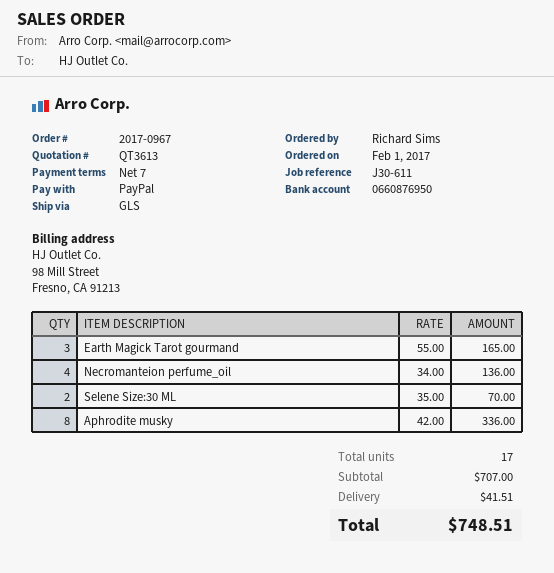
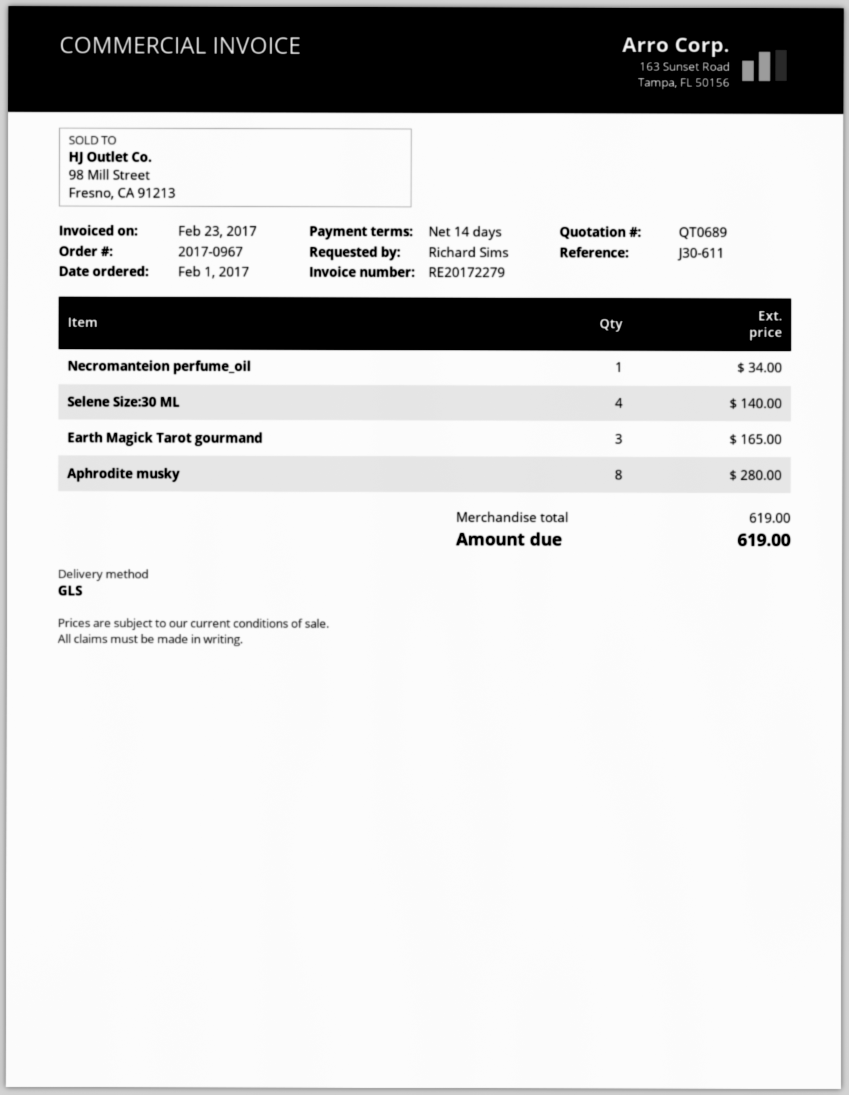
quote number: QT3613 -> QT0689
payment terms: 7 days -> 14 days
Necromanteion perfume_oil: 4 for 136.00 -> 1 for 34.00
Selene Size:30 ML: 2 for 70.00 -> 4 for 140.00
Aphrodite musky: 8 for 336.00 -> 8 for 280.00
subtotal: 707.00 -> 619.00
shipping: 41.51 -> none
total: 748.51 -> 619.00

